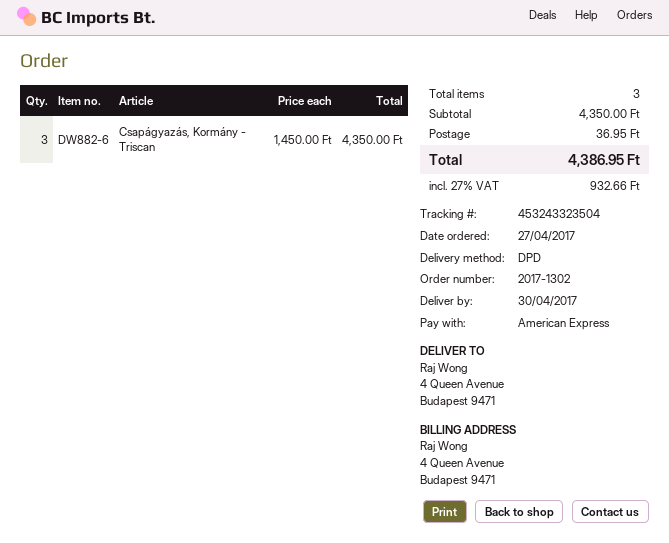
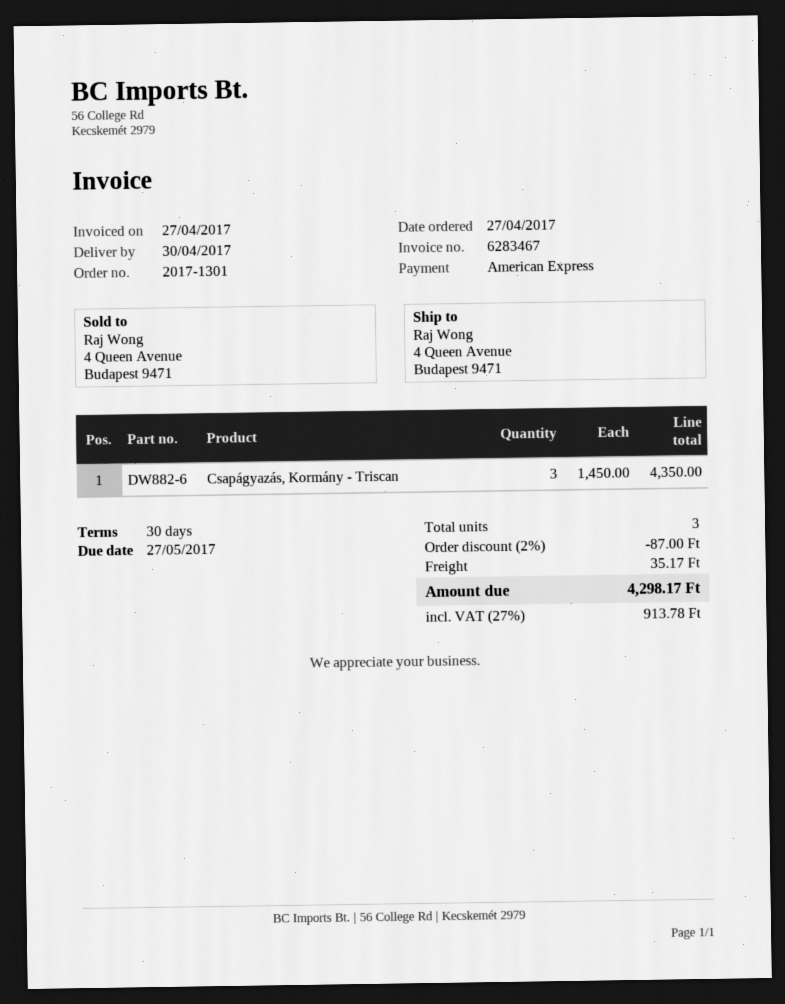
order number: 2017-1302 -> 2017-1301
discount: none -> 2% = 87.00
shipping: 36.95 -> 35.17
tax: 27% = 932.66 -> 27% = 913.78
total: 4386.95 -> 4298.17

